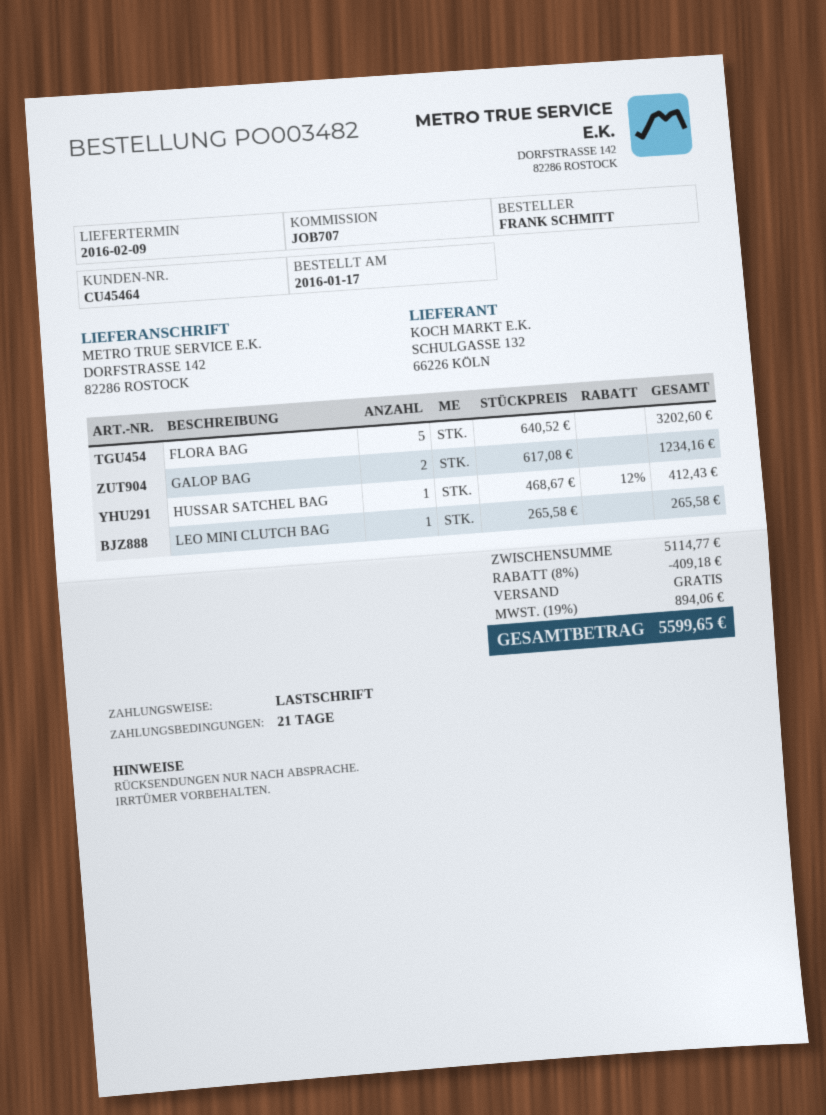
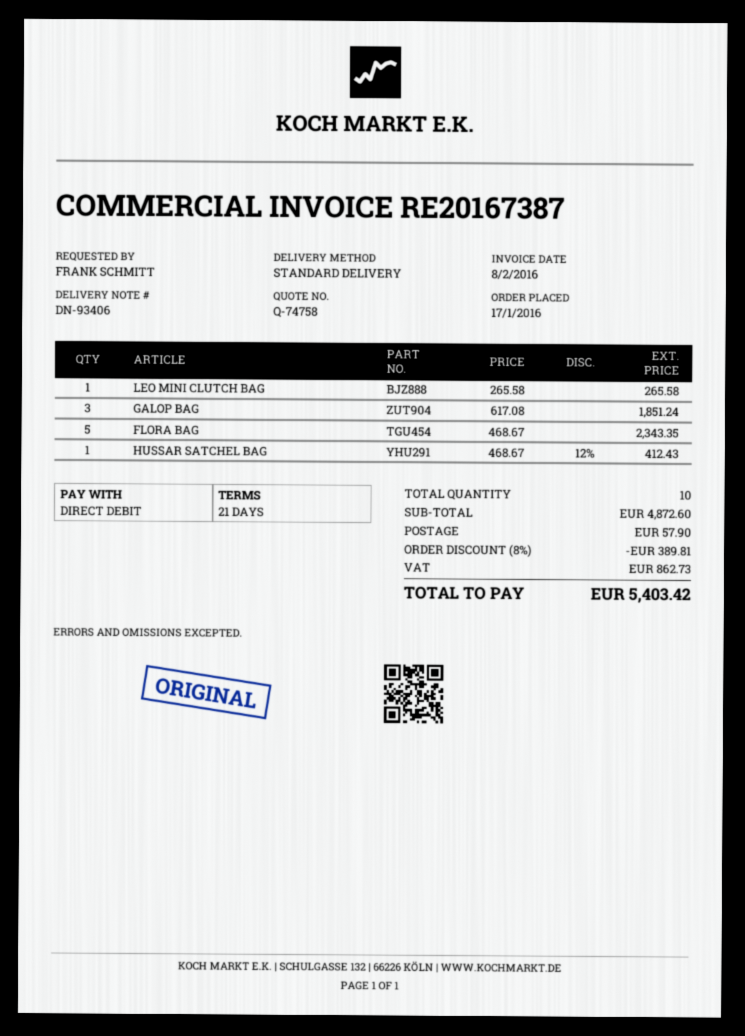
FLORA BAG: 5 x 640.52 = 3202.60 -> 5 x 468.67 = 2343.35
GALOP BAG: 2 x 617.08 = 1234.16 -> 3 x 617.08 = 1851.24
subtotal: 5114.77 -> 4872.60
discount: 8% = 409.18 -> 8% = 389.81
shipping: 0.00 -> 57.90
tax: 894.06 -> 862.73
total: 5599.65 -> 5403.42

